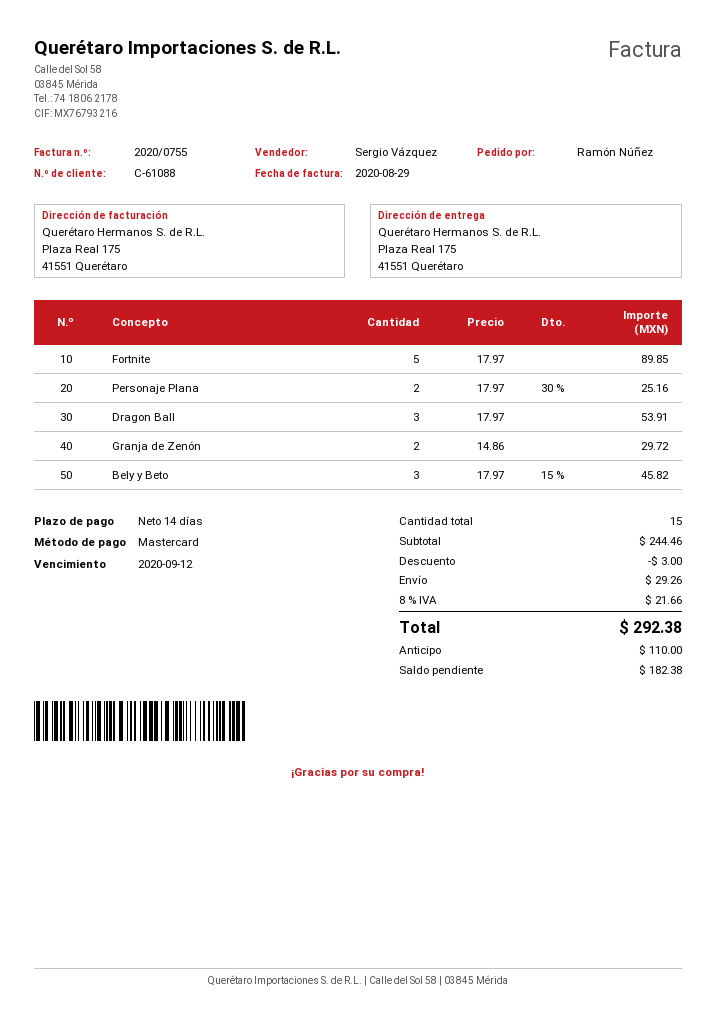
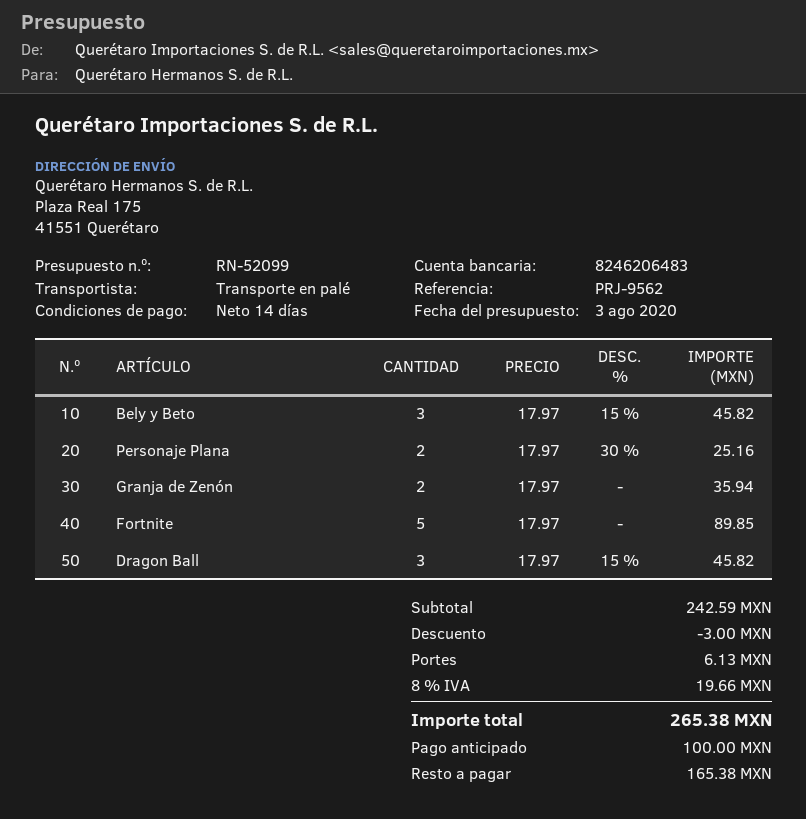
Dragon Ball: 3 x 17.97 = 53.91 -> 3 x 17.97 - 15% = 45.82
Granja de Zenón: 2 x 14.86 = 29.72 -> 2 x 17.97 = 35.94
subtotal: 244.46 -> 242.59
shipping: 29.26 -> 6.13
tax: 8% = 21.66 -> 8% = 19.66
total: 292.38 -> 265.38
deposit: 110.00 -> 100.00
balance: 182.38 -> 165.38

